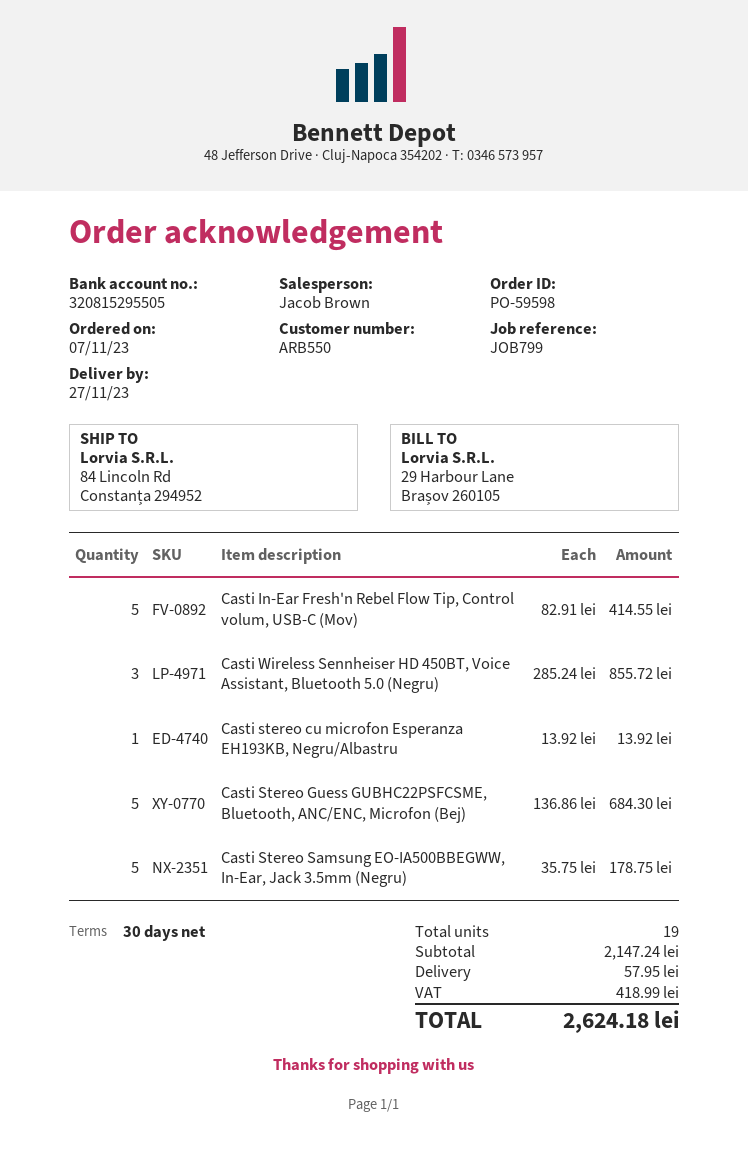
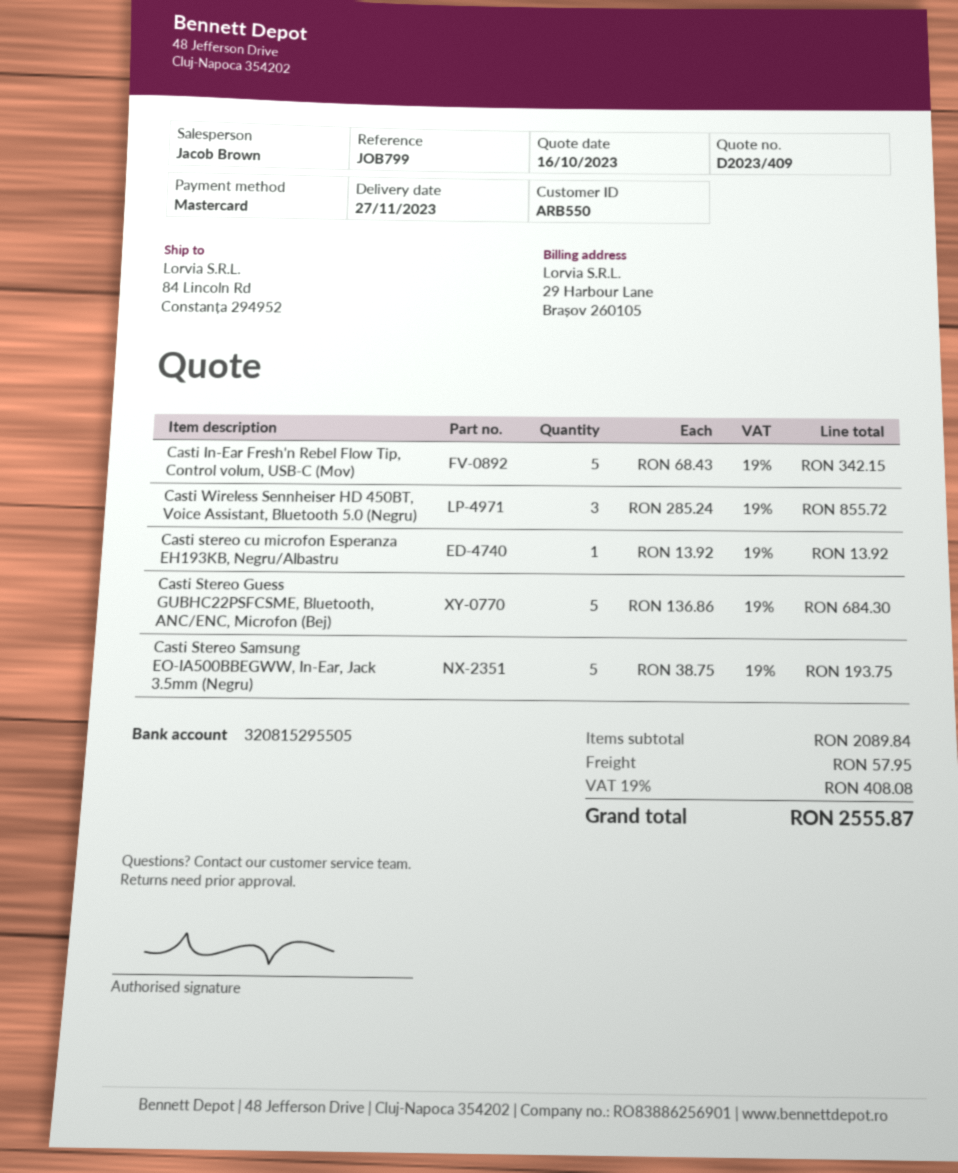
Casti In-Ear Fresh'n Rebel Flow Tip, Control volum, USB-C (Mov): 5 x 82.91 = 414.55 -> 5 x 68.43 = 342.15
Casti Stereo Samsung EO-IA500BBEGWW, In-Ear, Jack 3.5mm (Negru): 5 x 35.75 = 178.75 -> 5 x 38.75 = 193.75
subtotal: 2147.24 -> 2089.84
tax: 418.99 -> 408.08
total: 2624.18 -> 2555.87

